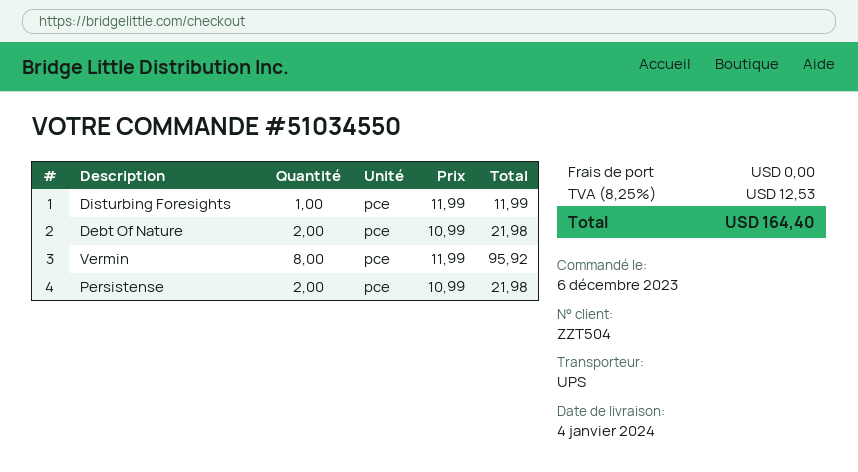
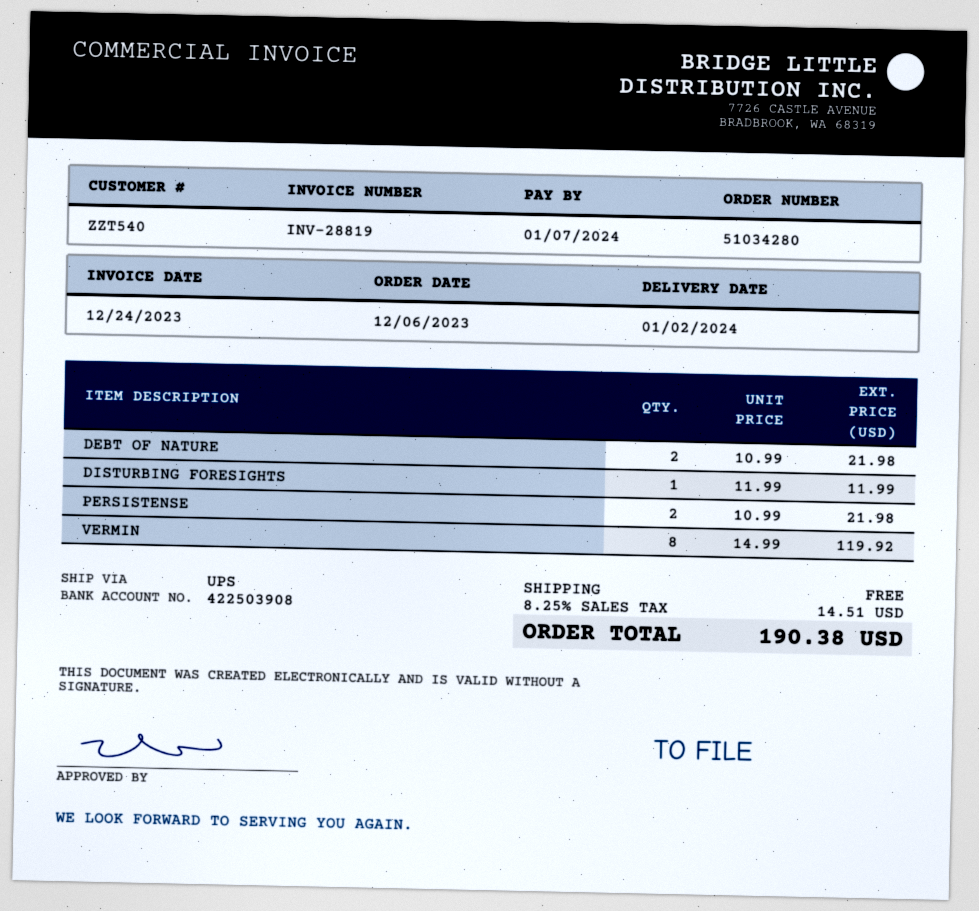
order number: 51034550 -> 51034280
delivery date: 2024-01-04 -> 2024-01-02
customer number: ZZT504 -> ZZT540
Vermin: 8 x 11.99 = 95.92 -> 8 x 14.99 = 119.92
tax: 8.25% = 12.53 -> 8.25% = 14.51
total: 164.40 -> 190.38

